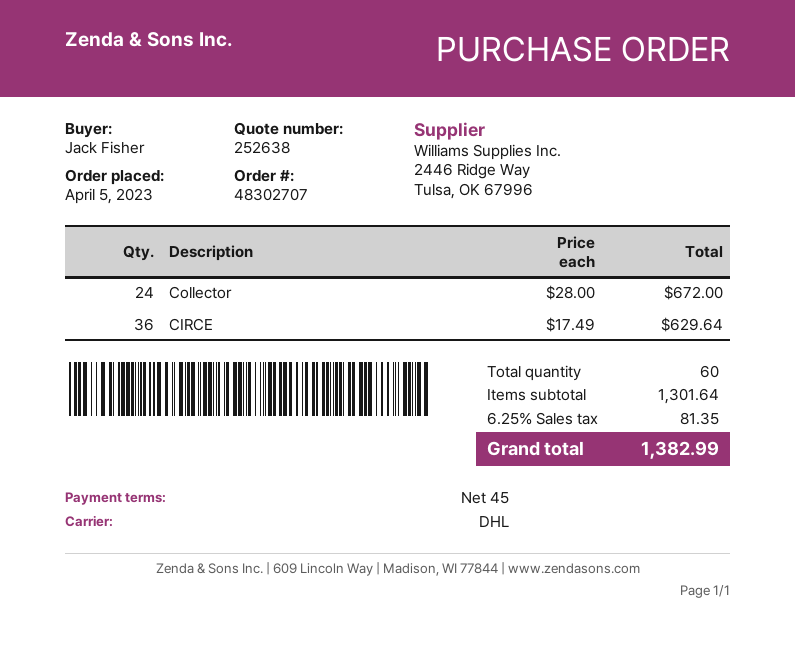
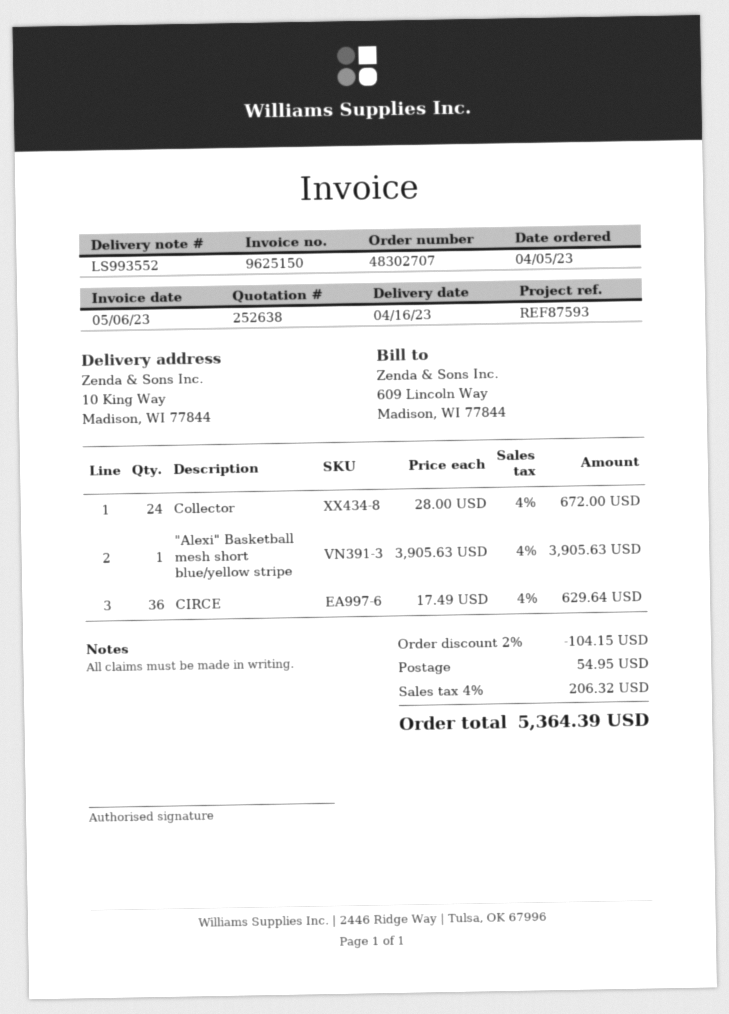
"Alexi" Basketball mesh short blue/yellow stripe: none -> 1 x 3905.63 = 3905.63
discount: none -> 2% = 104.15
shipping: none -> 54.95
tax: 6.25% = 81.35 -> 4% = 206.32
total: 1382.99 -> 5364.39

